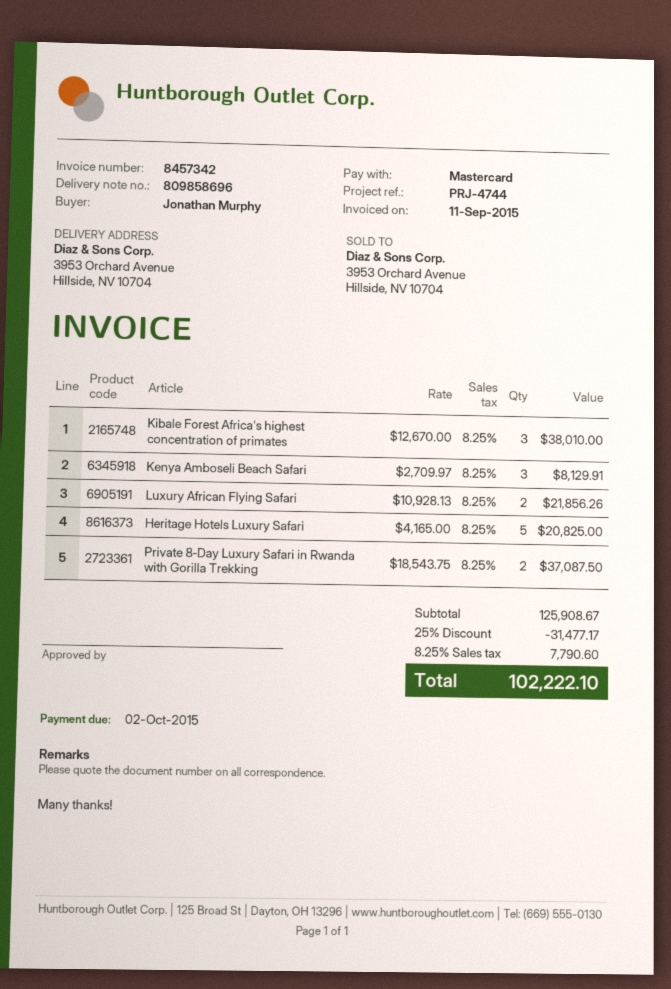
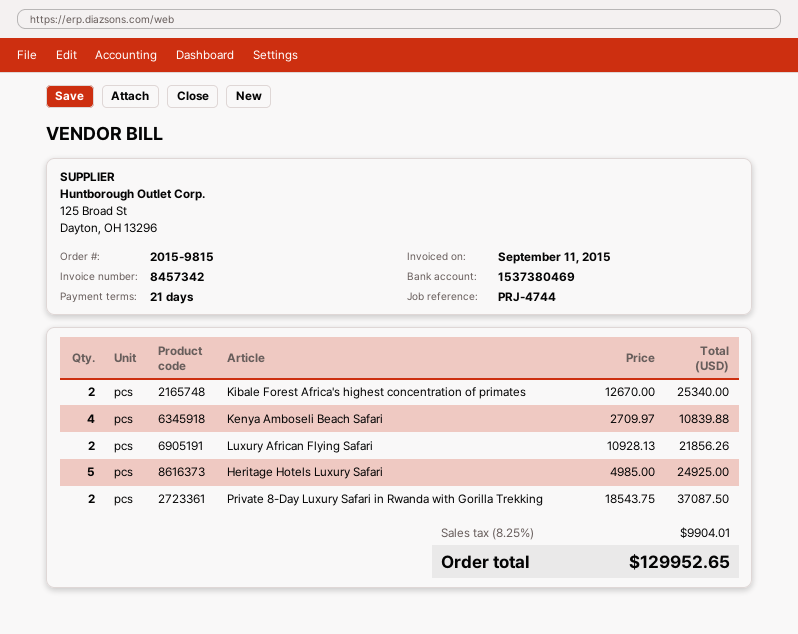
Kibale Forest Africa's highest concentration of primates: 3 x 12670.00 = 38010.00 -> 2 x 12670.00 = 25340.00
Kenya Amboseli Beach Safari: 3 x 2709.97 = 8129.91 -> 4 x 2709.97 = 10839.88
Heritage Hotels Luxury Safari: 5 x 4165.00 = 20825.00 -> 5 x 4985.00 = 24925.00
discount: 25% = 31477.17 -> none
tax: 8.25% = 7790.60 -> 8.25% = 9904.01
total: 102222.10 -> 129952.65

